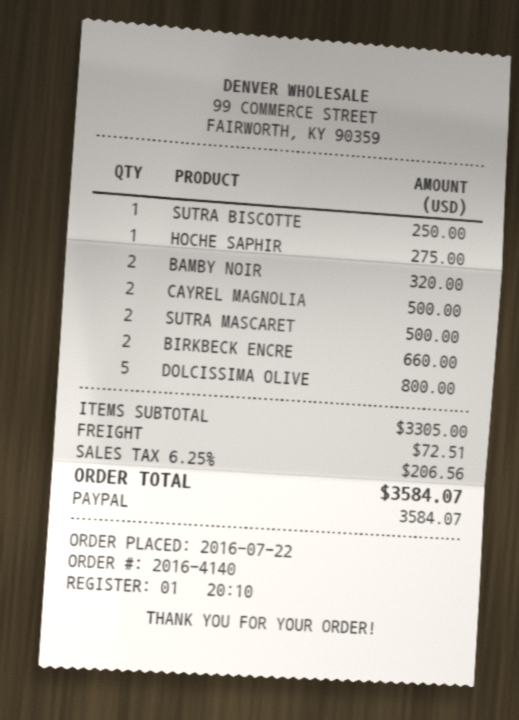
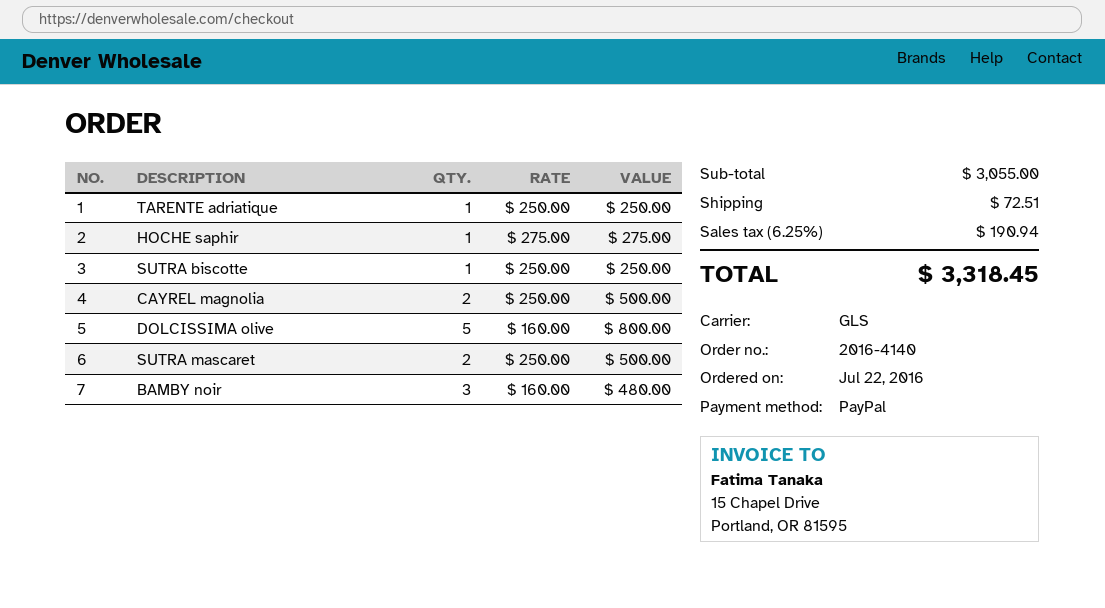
BAMBY NOIR: 2 for 320.00 -> 3 for 480.00
BIRKBECK ENCRE: 2 for 660.00 -> none
TARENTE adriatique: none -> 1 for 250.00
subtotal: 3305.00 -> 3055.00
tax: 6.25% = 206.56 -> 6.25% = 190.94
total: 3584.07 -> 3318.45

